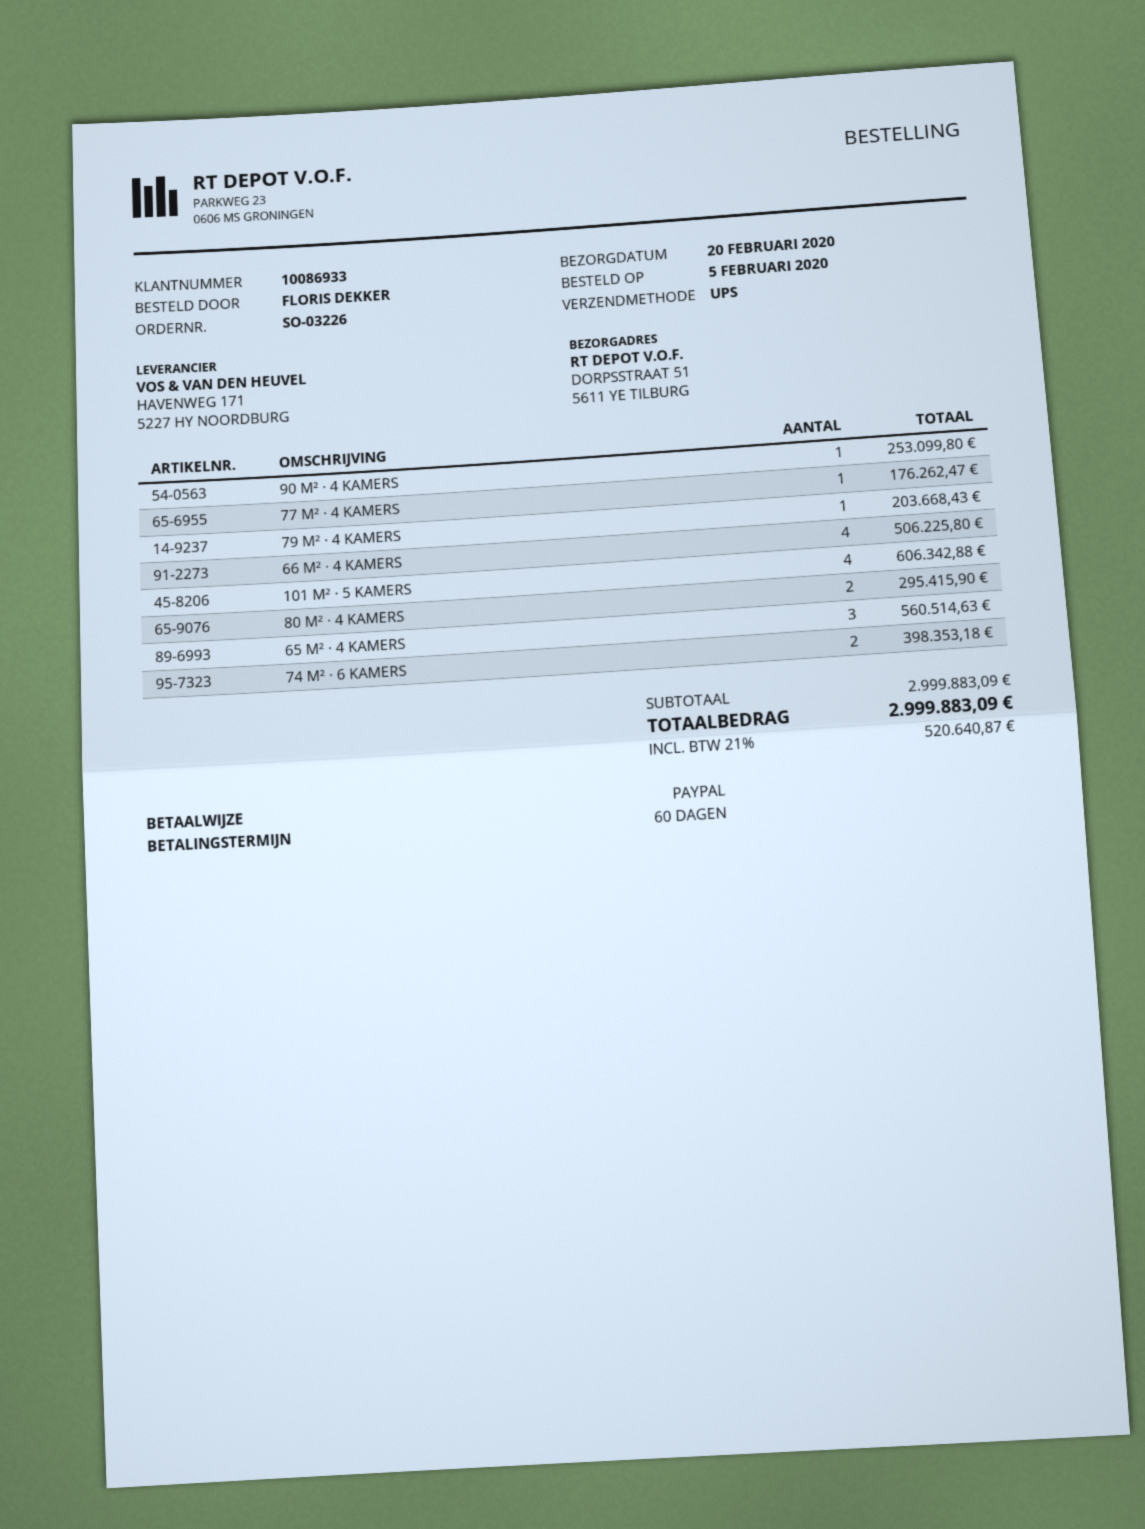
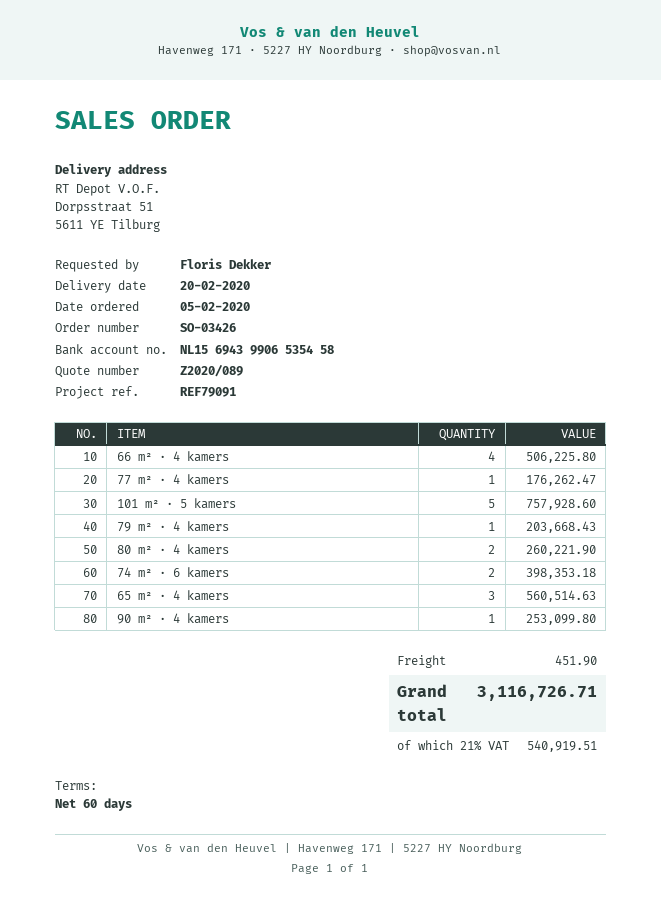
order number: SO-03226 -> SO-03426
101 M² · 5 KAMERS: 4 for 606342.88 -> 5 for 757928.60
80 M² · 4 KAMERS: 2 for 295415.90 -> 2 for 260221.90
shipping: none -> 451.90
tax: 21% = 520640.87 -> 21% = 540919.51
total: 2999883.09 -> 3116726.71

